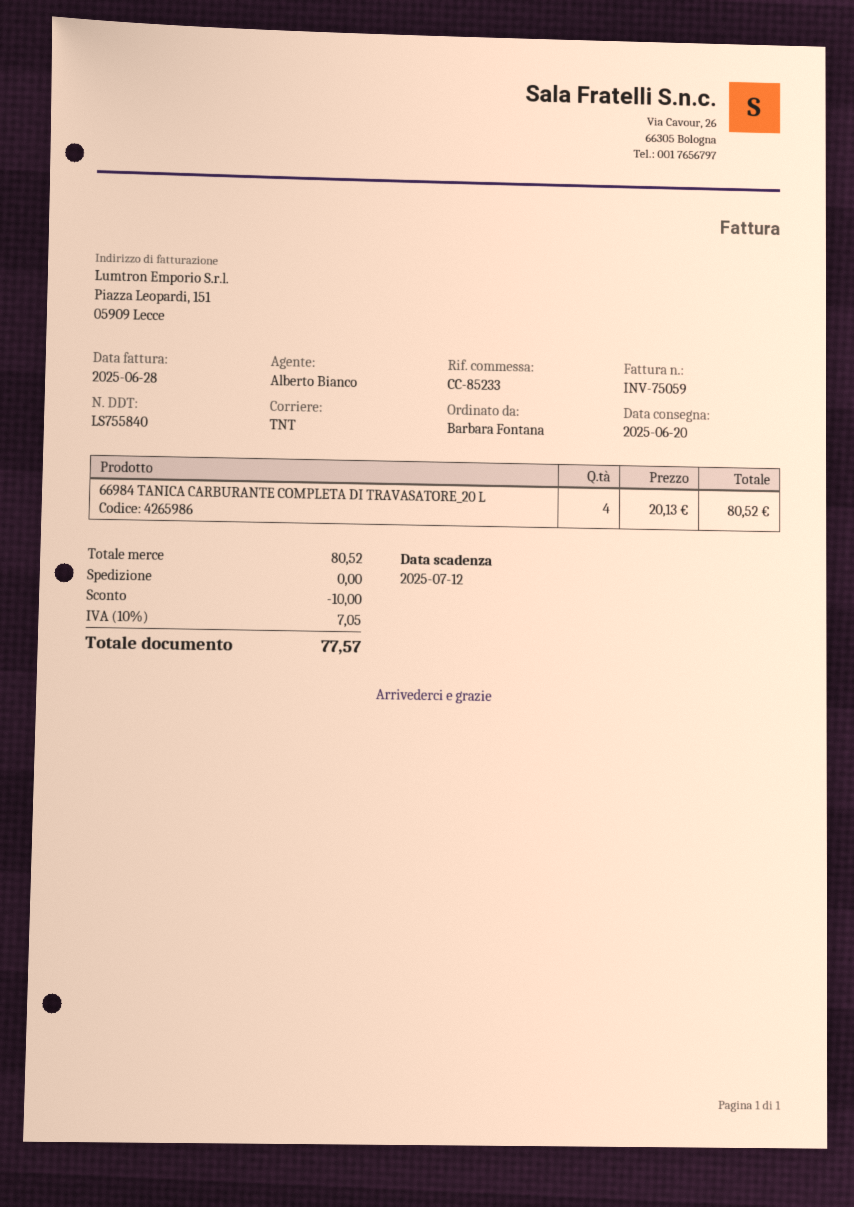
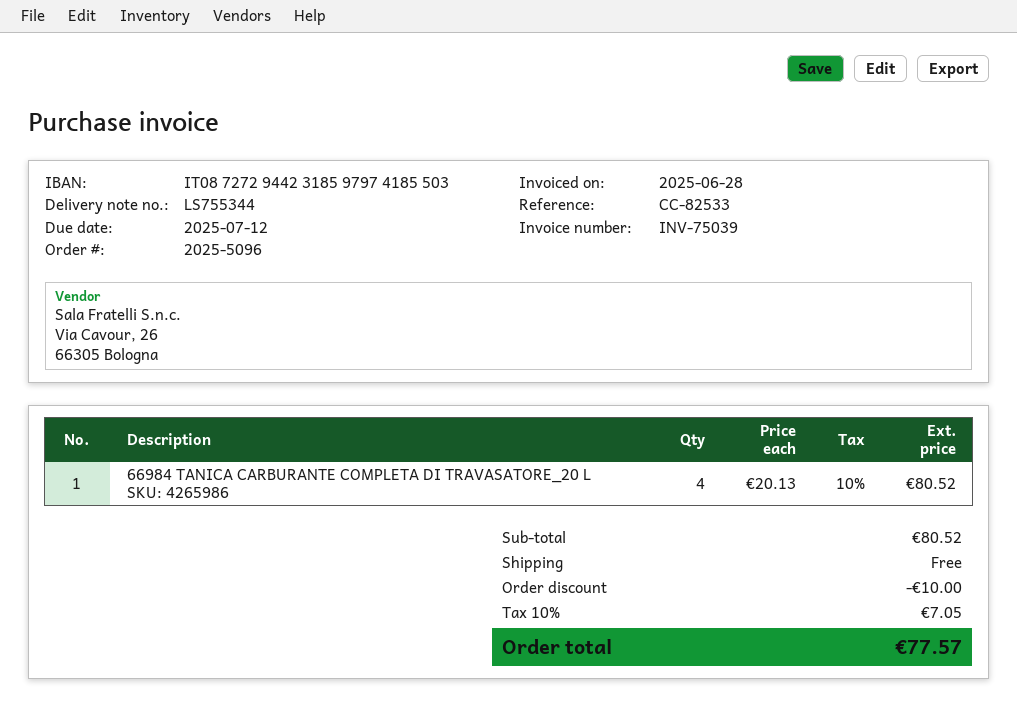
delivery note number: LS755840 -> LS755344
invoice number: INV-75059 -> INV-75039
reference: CC-85233 -> CC-82533

